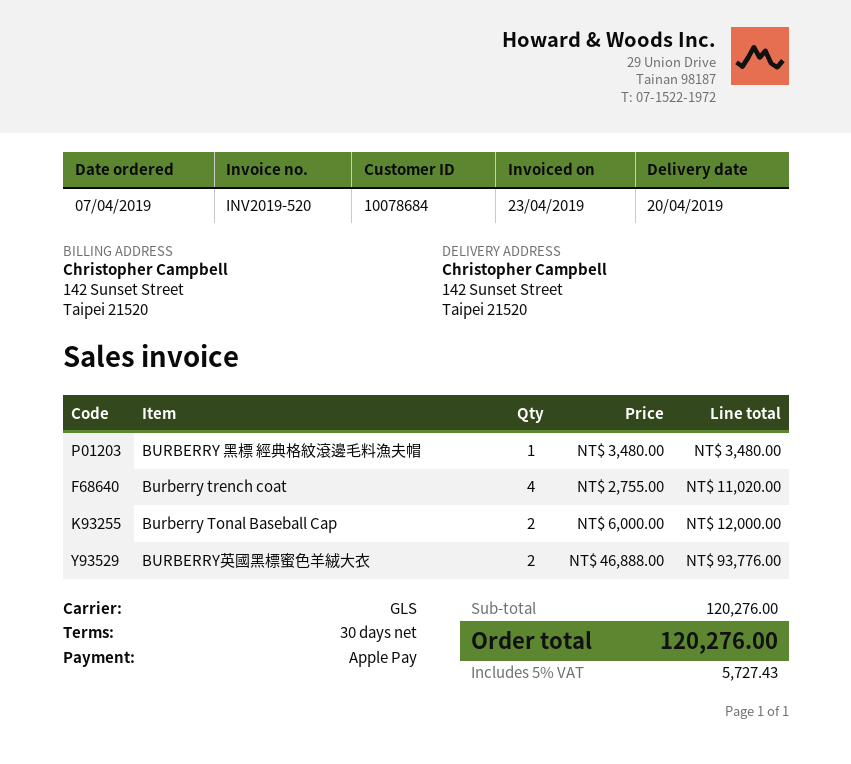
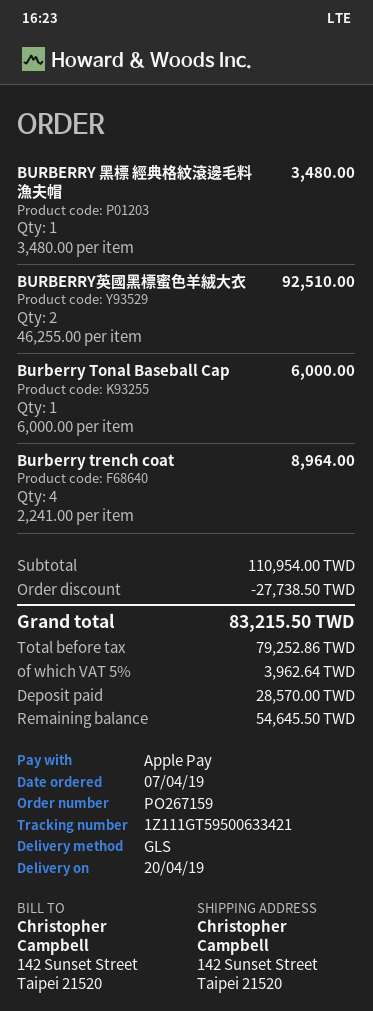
Burberry trench coat: 4 x 2755.00 = 11020.00 -> 4 x 2241.00 = 8964.00
Burberry Tonal Baseball Cap: 2 x 6000.00 = 12000.00 -> 1 x 6000.00 = 6000.00
BURBERRY英國黑標蜜色羊絨大衣: 2 x 46888.00 = 93776.00 -> 2 x 46255.00 = 92510.00
subtotal: 120276.00 -> 110954.00
discount: none -> 27738.50
tax: 5% = 5727.43 -> 5% = 3962.64
total: 120276.00 -> 83215.50

